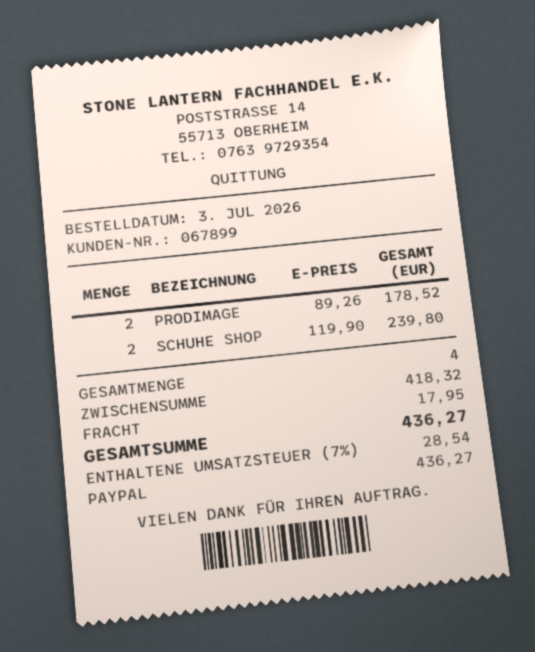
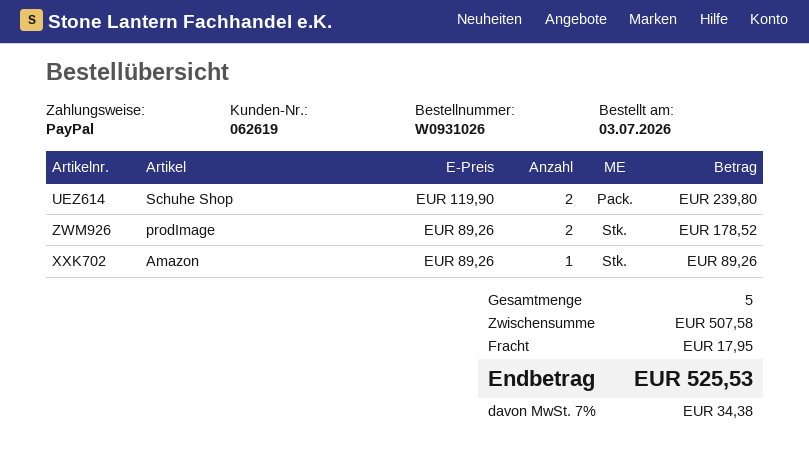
customer number: 067899 -> 062619
Amazon: none -> 1 x 89.26 = 89.26
total quantity: 4 -> 5
subtotal: 418.32 -> 507.58
tax: 7% = 28.54 -> 7% = 34.38
total: 436.27 -> 525.53

